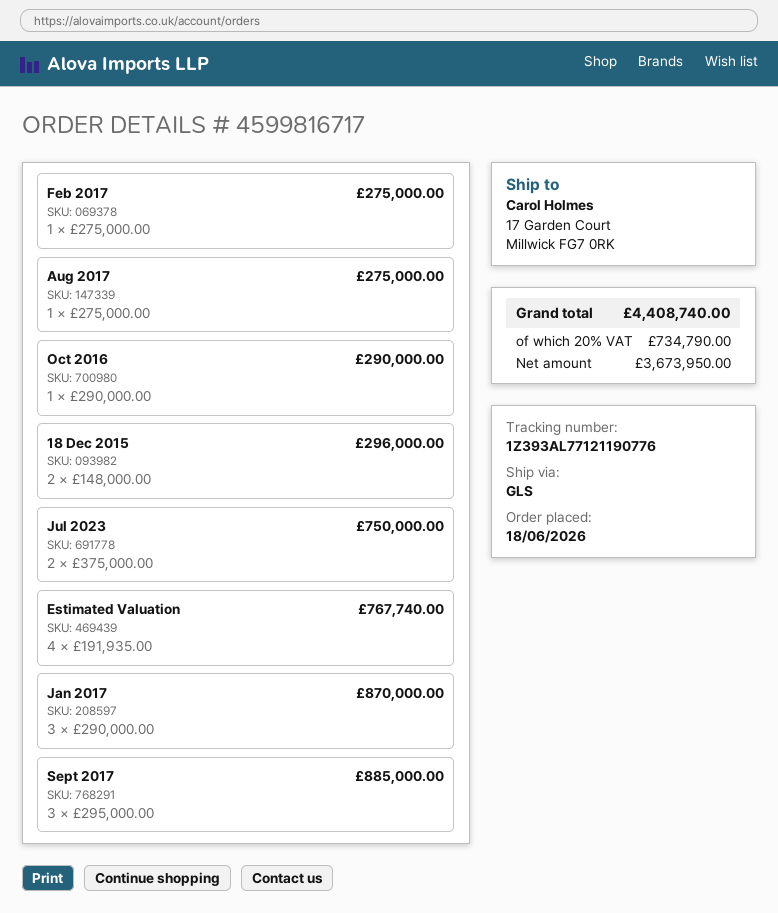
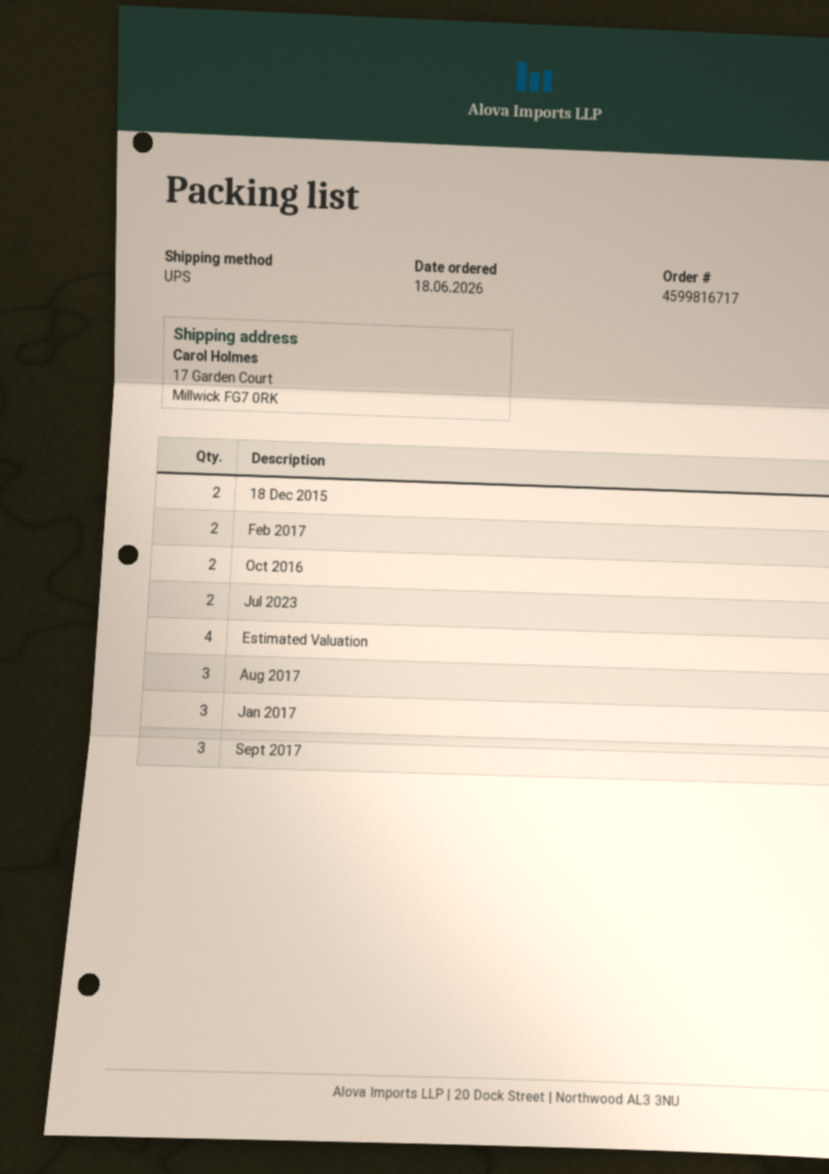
shipping method: GLS -> UPS
Feb 2017: 1 -> 2
Aug 2017: 1 -> 3
Oct 2016: 1 -> 2

